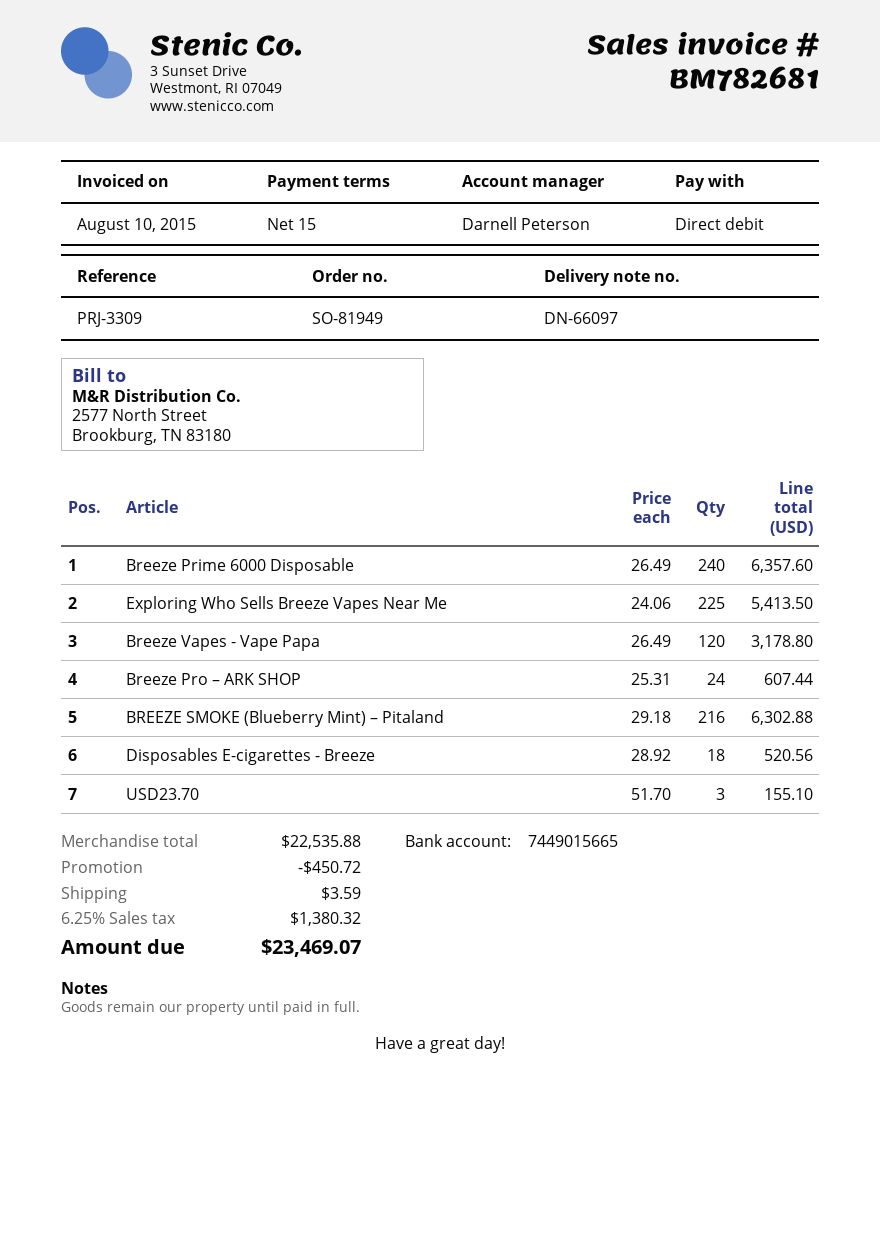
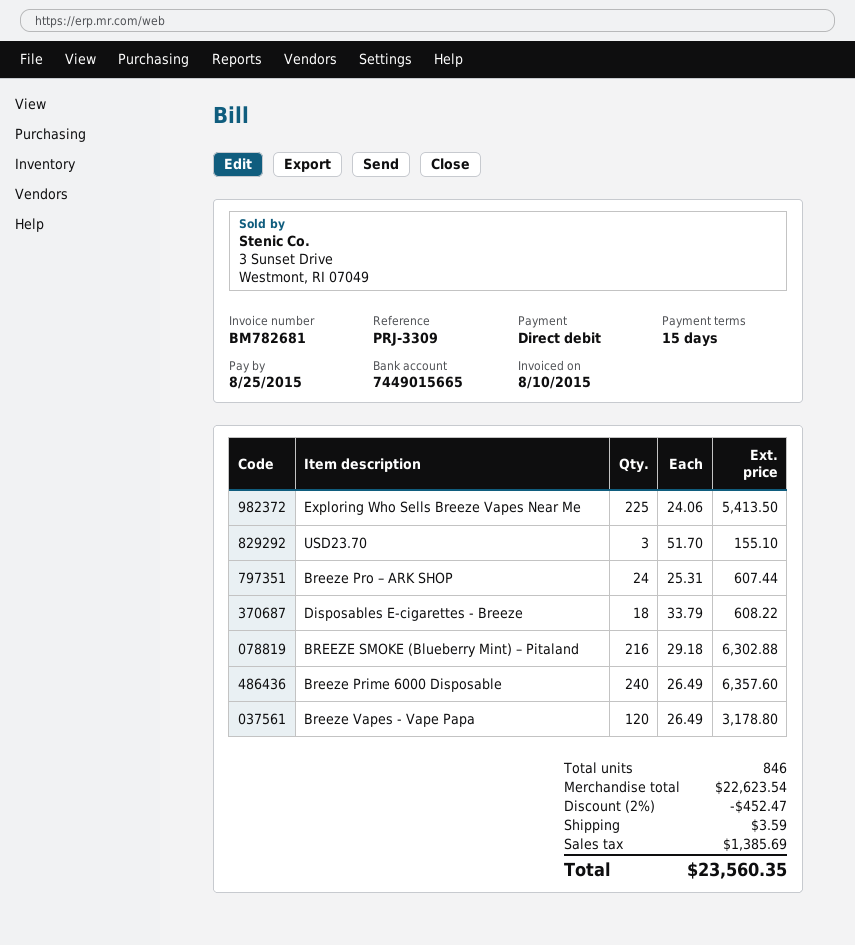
Disposables E-cigarettes - Breeze: 18 x 28.92 = 520.56 -> 18 x 33.79 = 608.22
subtotal: 22535.88 -> 22623.54
discount: 450.72 -> 452.47
tax: 1380.32 -> 1385.69
total: 23469.07 -> 23560.35

